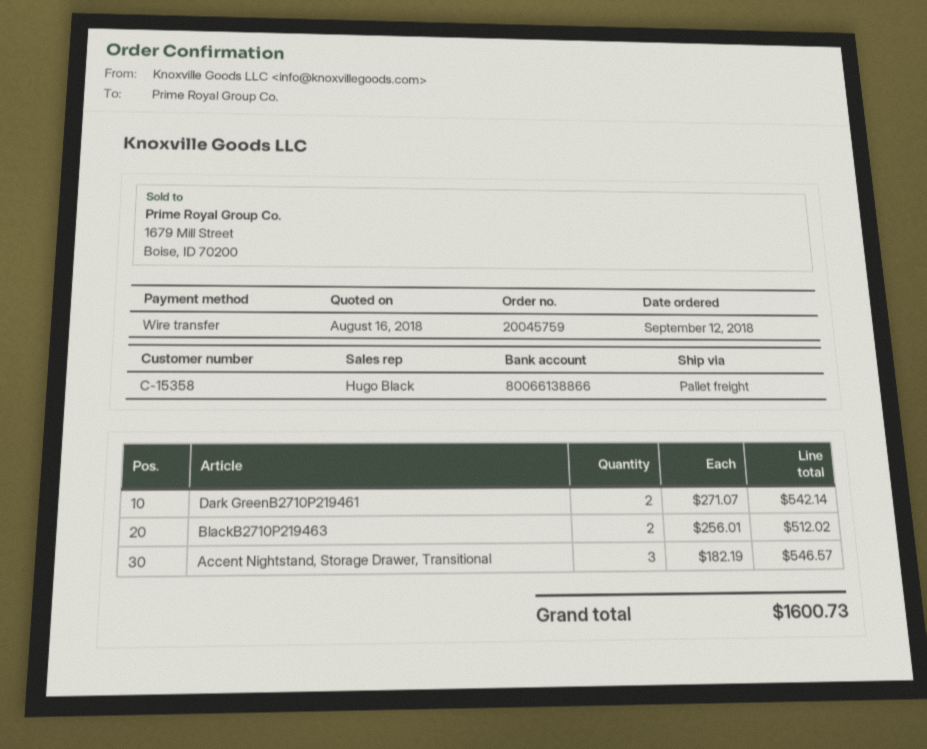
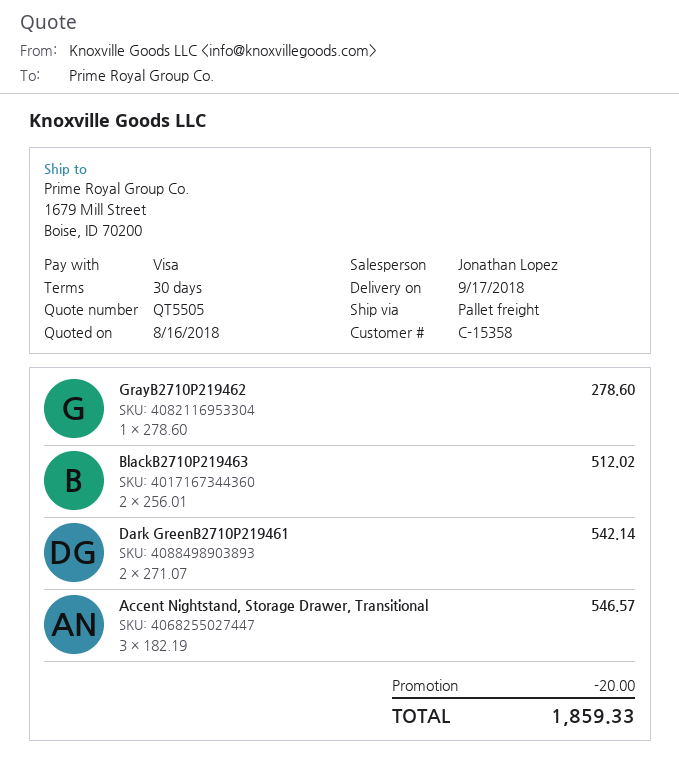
sales rep: Hugo Black -> Jonathan Lopez
payment method: bank transfer -> Visa
GrayB2710P219462: none -> 1 x 278.60 = 278.60
discount: none -> 20.00
total: 1600.73 -> 1859.33

